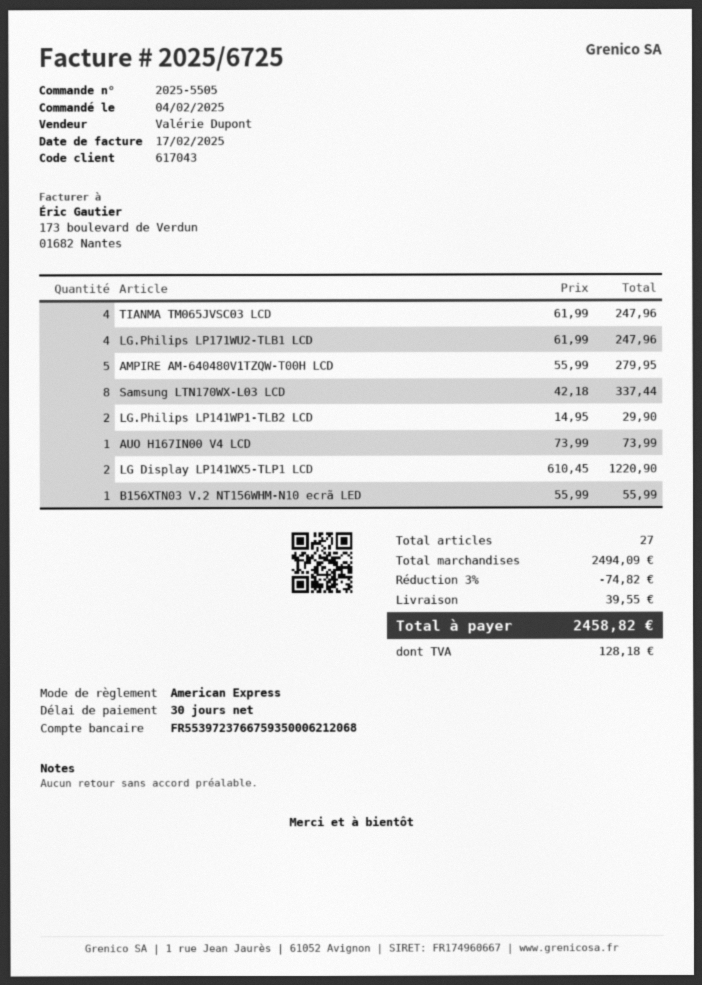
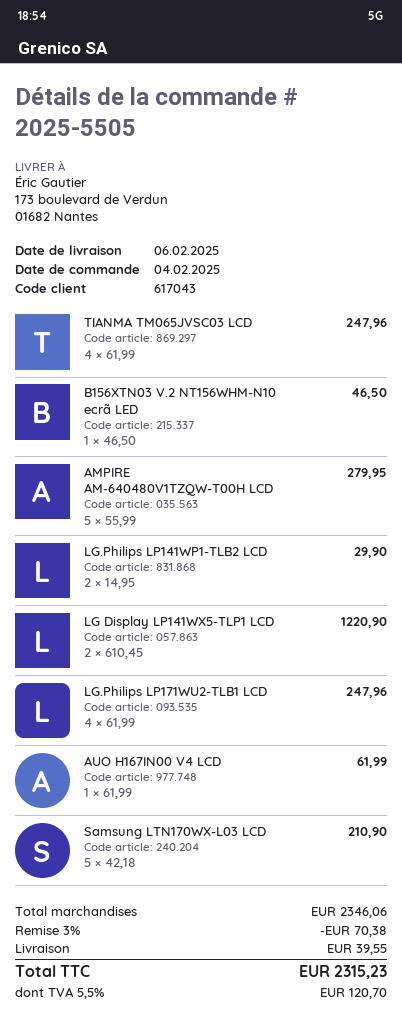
Samsung LTN170WX-L03 LCD: 8 x 42.18 = 337.44 -> 5 x 42.18 = 210.90
AUO H167IN00 V4 LCD: 1 x 73.99 = 73.99 -> 1 x 61.99 = 61.99
B156XTN03 V.2 NT156WHM-N10 ecrã LED: 1 x 55.99 = 55.99 -> 1 x 46.50 = 46.50
subtotal: 2494.09 -> 2346.06
discount: 3% = 74.82 -> 3% = 70.38
tax: 128.18 -> 120.70
total: 2458.82 -> 2315.23

